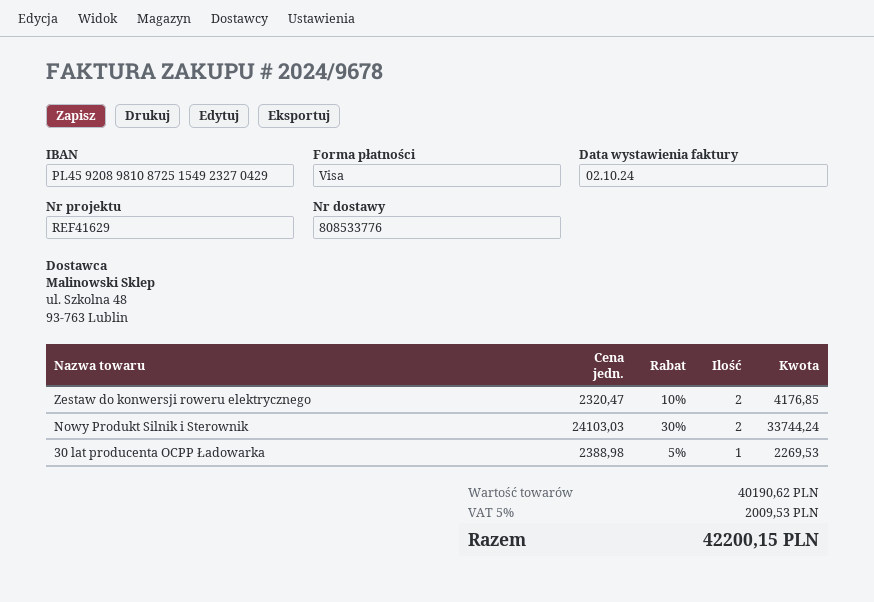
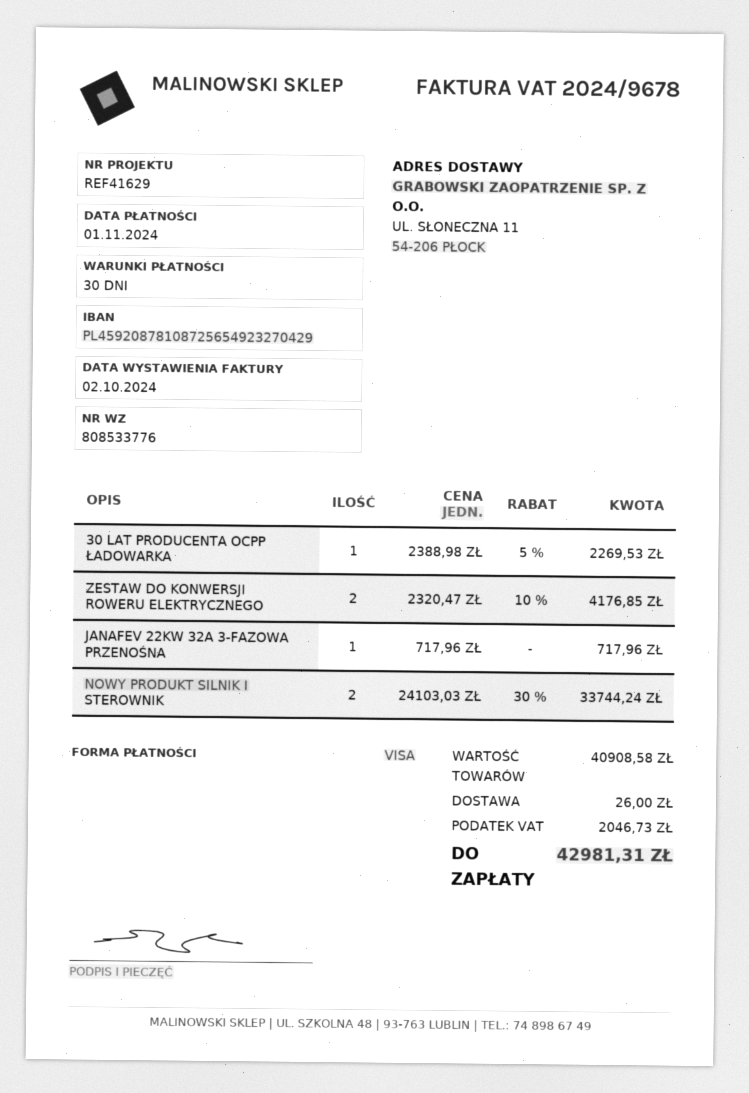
bank account: PL45920898108725154923270429 -> PL45920878108725654923270429
JANAFEV 22KW 32A 3-FAZOWA PRZENOŚNA: none -> 1 x 717.96 = 717.96
subtotal: 40190.62 -> 40908.58
shipping: none -> 26.00
tax: 2009.53 -> 2046.73
total: 42200.15 -> 42981.31

